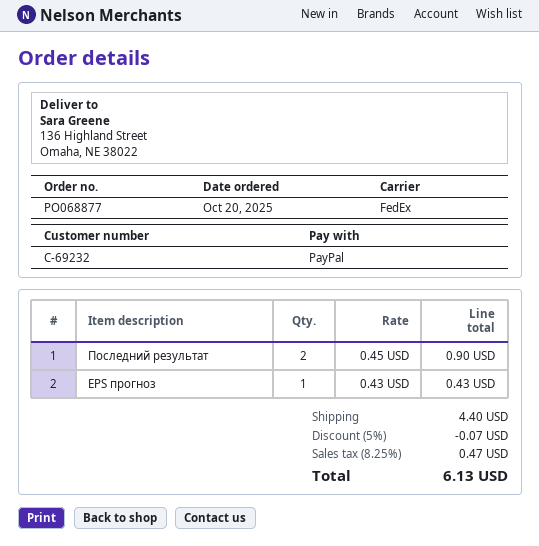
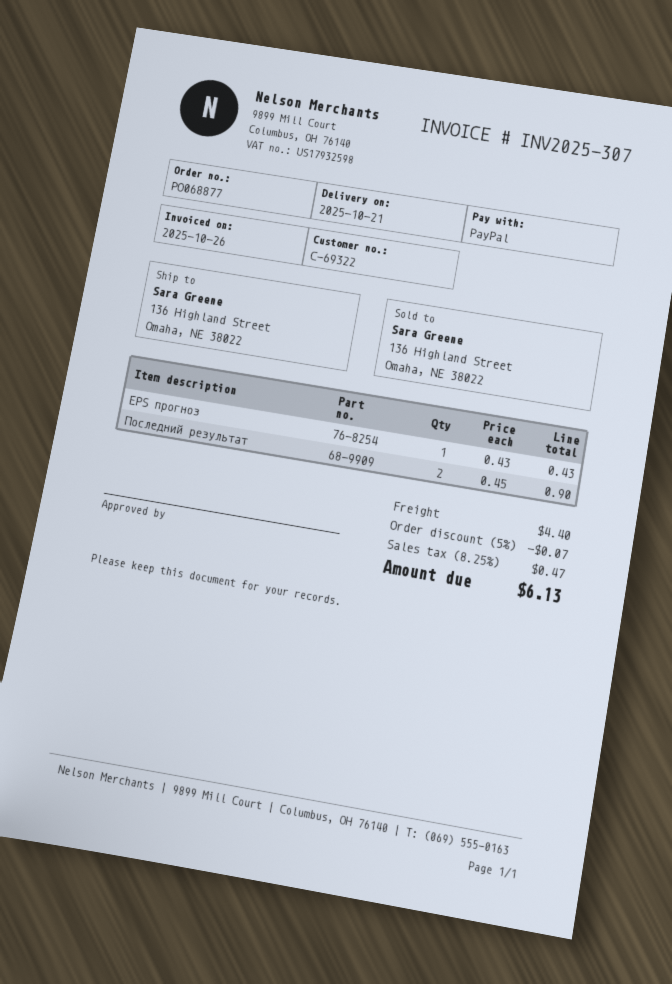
customer number: C-69232 -> C-69322

